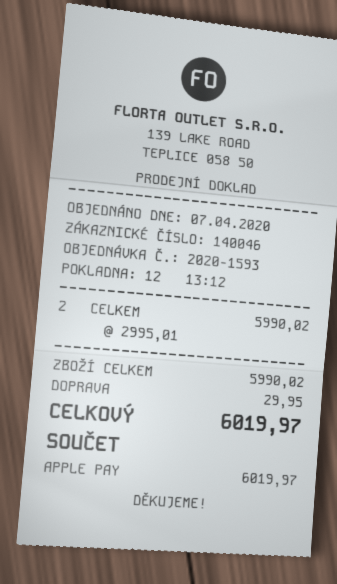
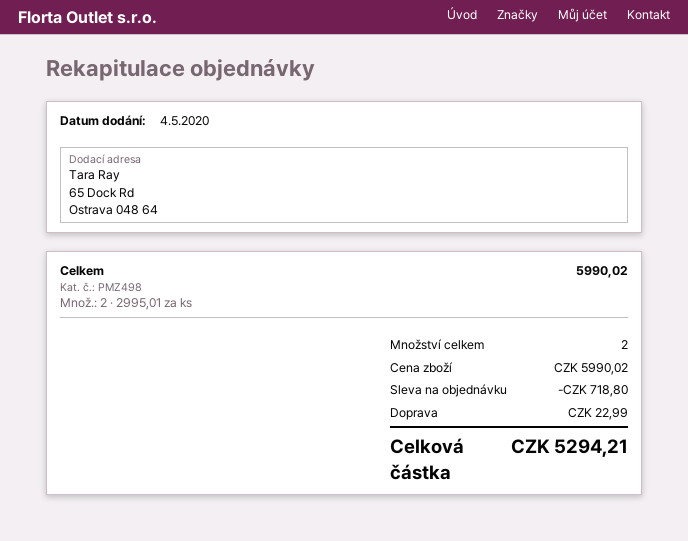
discount: none -> 718.80
shipping: 29.95 -> 22.99
total: 6019.97 -> 5294.21

